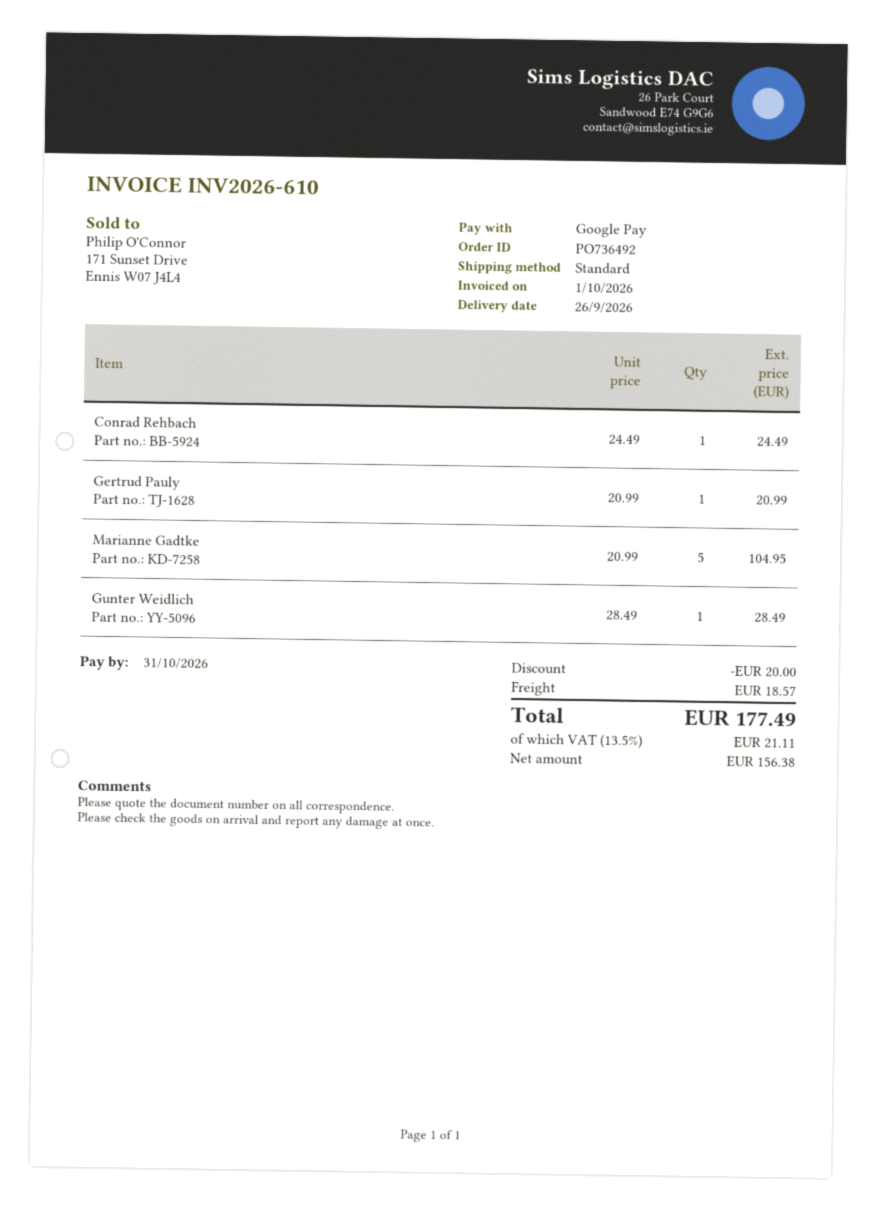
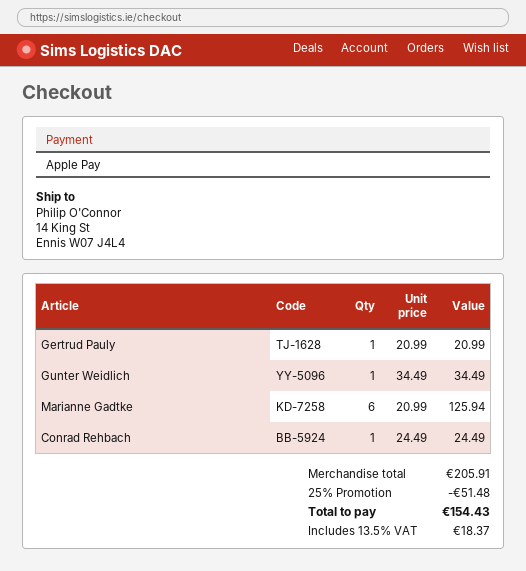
payment method: Google Pay -> Apple Pay
Marianne Gadtke: 5 x 20.99 = 104.95 -> 6 x 20.99 = 125.94
Gunter Weidlich: 1 x 28.49 = 28.49 -> 1 x 34.49 = 34.49
discount: 20.00 -> 51.48
shipping: 18.57 -> none
tax: 13.5% = 21.11 -> 13.5% = 18.37
total: 177.49 -> 154.43

